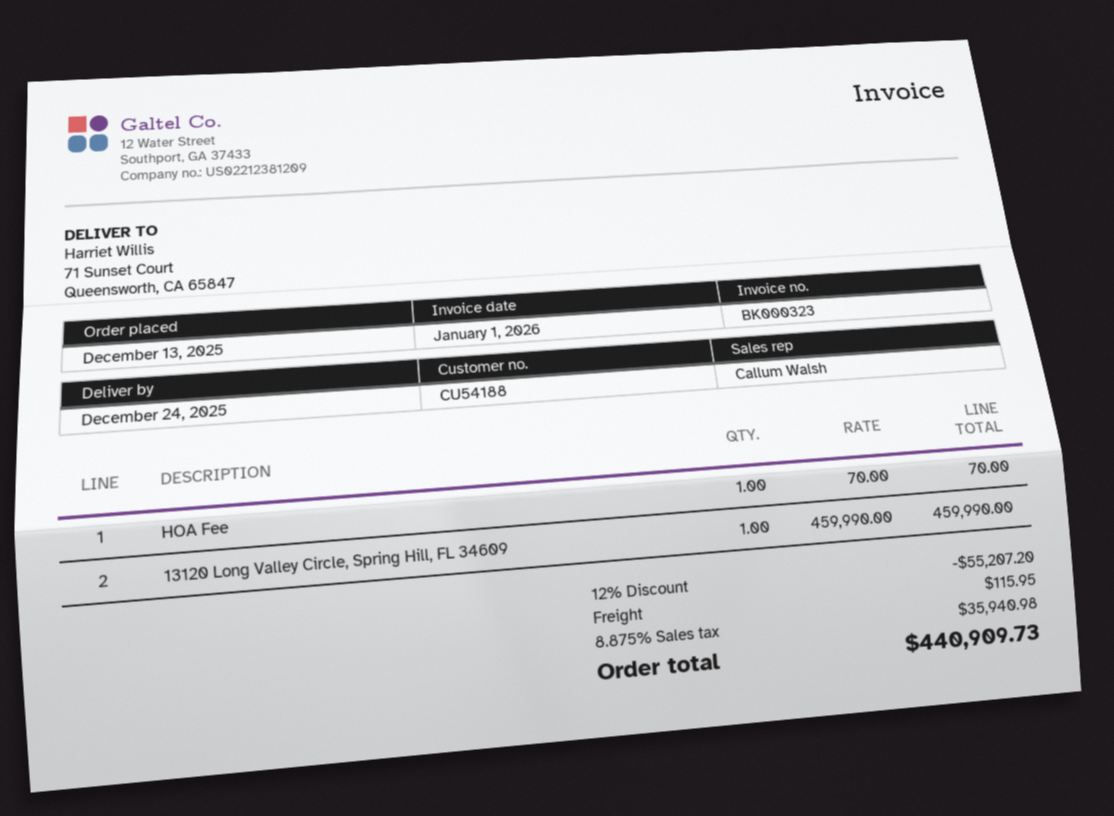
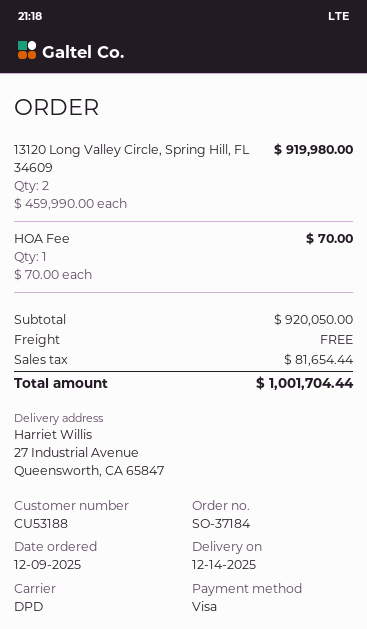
order date: 2025-12-13 -> 2025-12-09
delivery date: 2025-12-24 -> 2025-12-14
customer number: CU54188 -> CU53188
ship to: 71 Sunset Court, Queensworth, CA 65847 -> 27 Industrial Avenue, Queensworth, CA 65847
13120 Long Valley Circle, Spring Hill, FL 34609: 1 x 459990.00 = 459990.00 -> 2 x 459990.00 = 919980.00
discount: 12% = 55207.20 -> none
shipping: 115.95 -> 0.00
tax: 35940.98 -> 81654.44
total: 440909.73 -> 1001704.44

